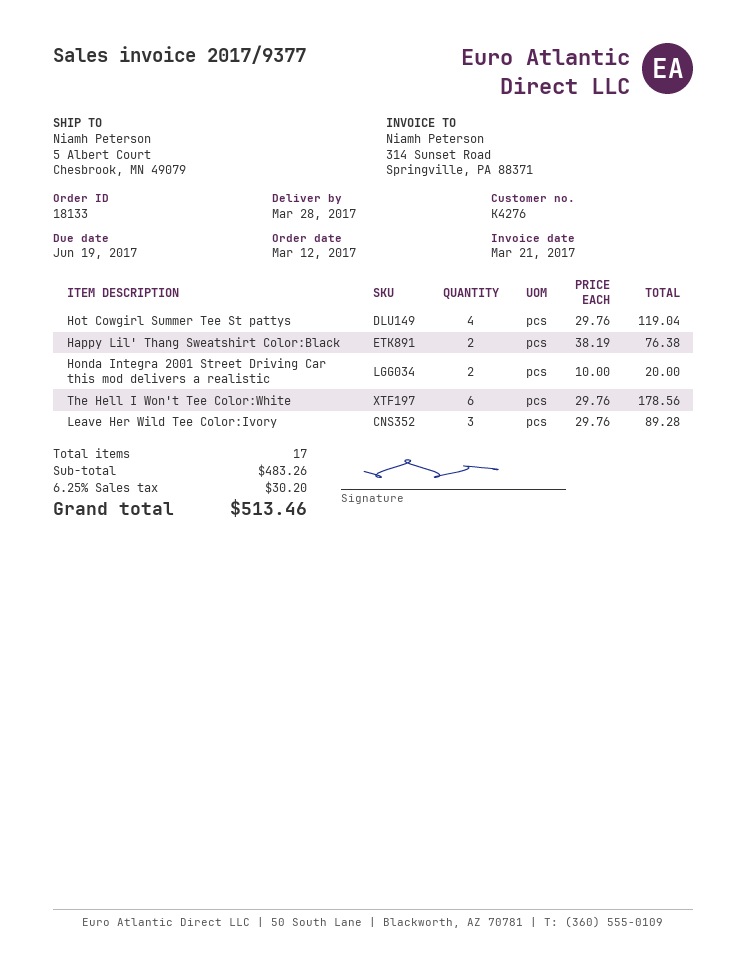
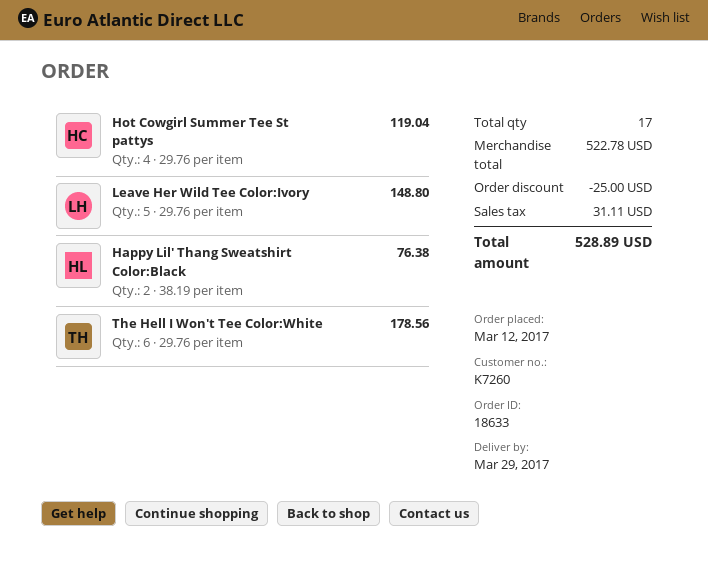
order number: 18133 -> 18633
delivery date: 2017-03-28 -> 2017-03-29
customer number: K4276 -> K7260
Honda Integra 2001 Street Driving Car this mod delivers a realistic: 2 x 10.00 = 20.00 -> none
Leave Her Wild Tee Color:Ivory: 3 x 29.76 = 89.28 -> 5 x 29.76 = 148.80
subtotal: 483.26 -> 522.78
discount: none -> 25.00
tax: 30.20 -> 31.11
total: 513.46 -> 528.89

